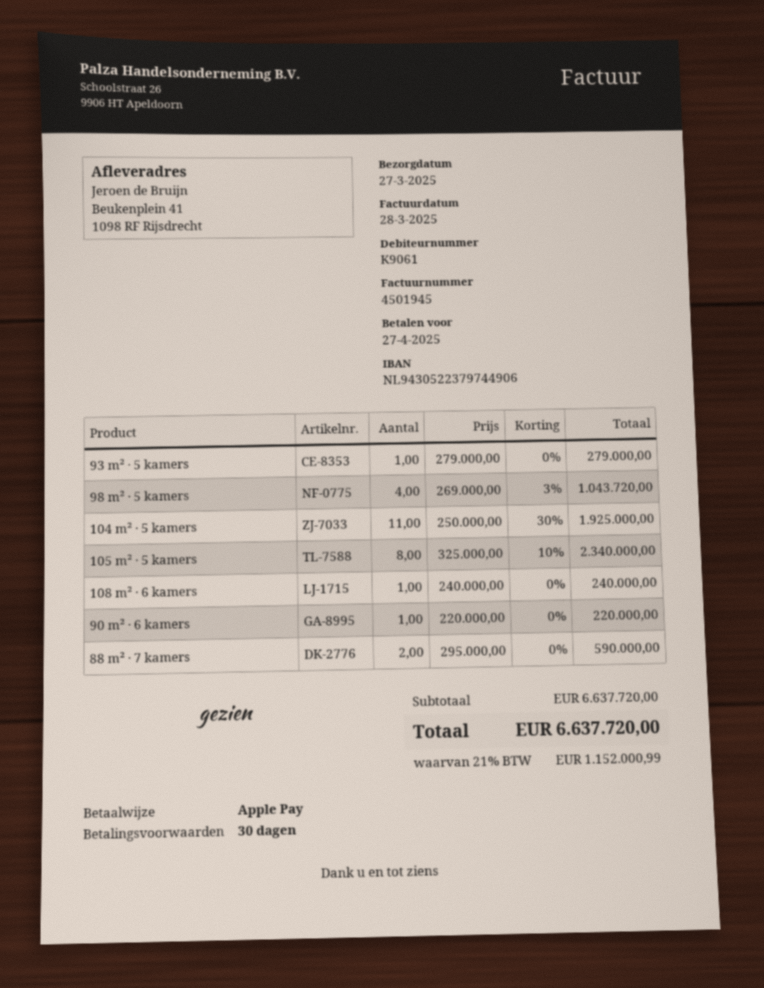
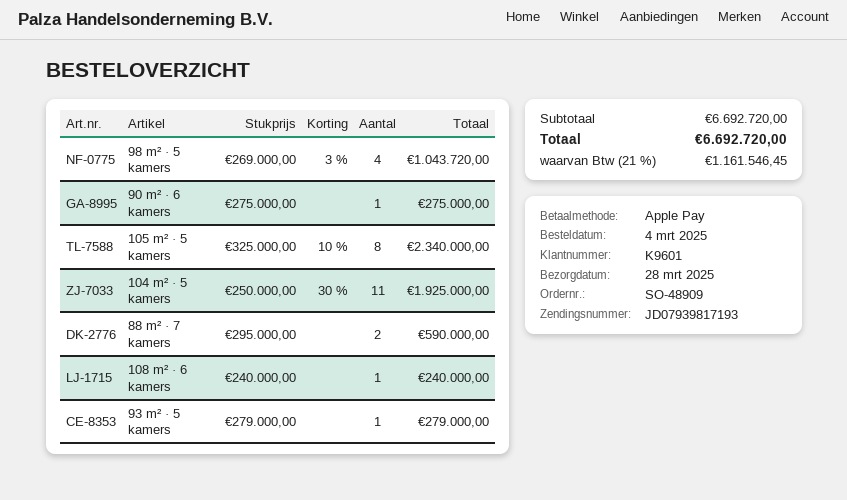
delivery date: 2025-03-27 -> 2025-03-28
customer number: K9061 -> K9601
90 m² · 6 kamers: 1 x 220000.00 = 220000.00 -> 1 x 275000.00 = 275000.00
subtotal: 6637720.00 -> 6692720.00
tax: 21% = 1152000.99 -> 21% = 1161546.45
total: 6637720.00 -> 6692720.00

